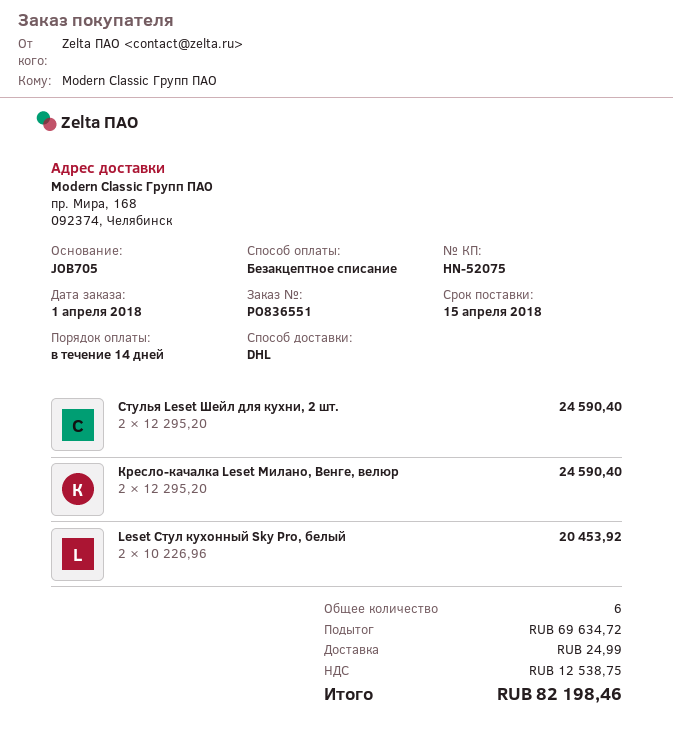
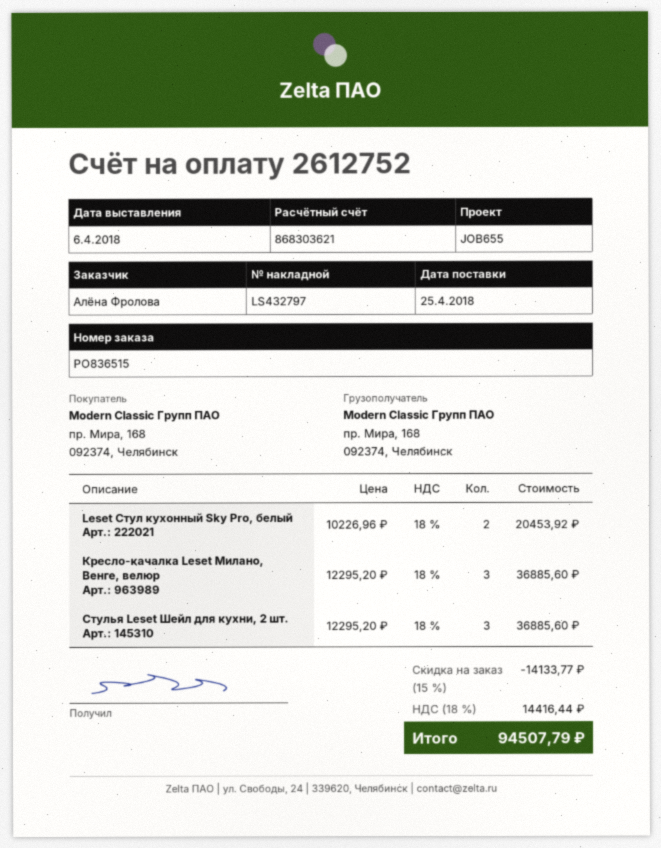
order number: PO836551 -> PO836515
delivery date: 2018-04-15 -> 2018-04-25
reference: JOB705 -> JOB655
Стулья Leset Шейл для кухни, 2 шт.: 2 x 12295.20 = 24590.40 -> 3 x 12295.20 = 36885.60
Кресло-качалка Leset Милано, Венге, велюр: 2 x 12295.20 = 24590.40 -> 3 x 12295.20 = 36885.60
discount: none -> 15% = 14133.77
shipping: 24.99 -> none
tax: 12538.75 -> 14416.44
total: 82198.46 -> 94507.79

